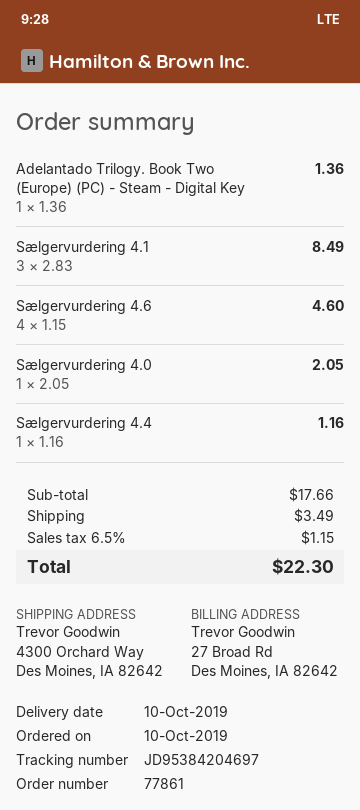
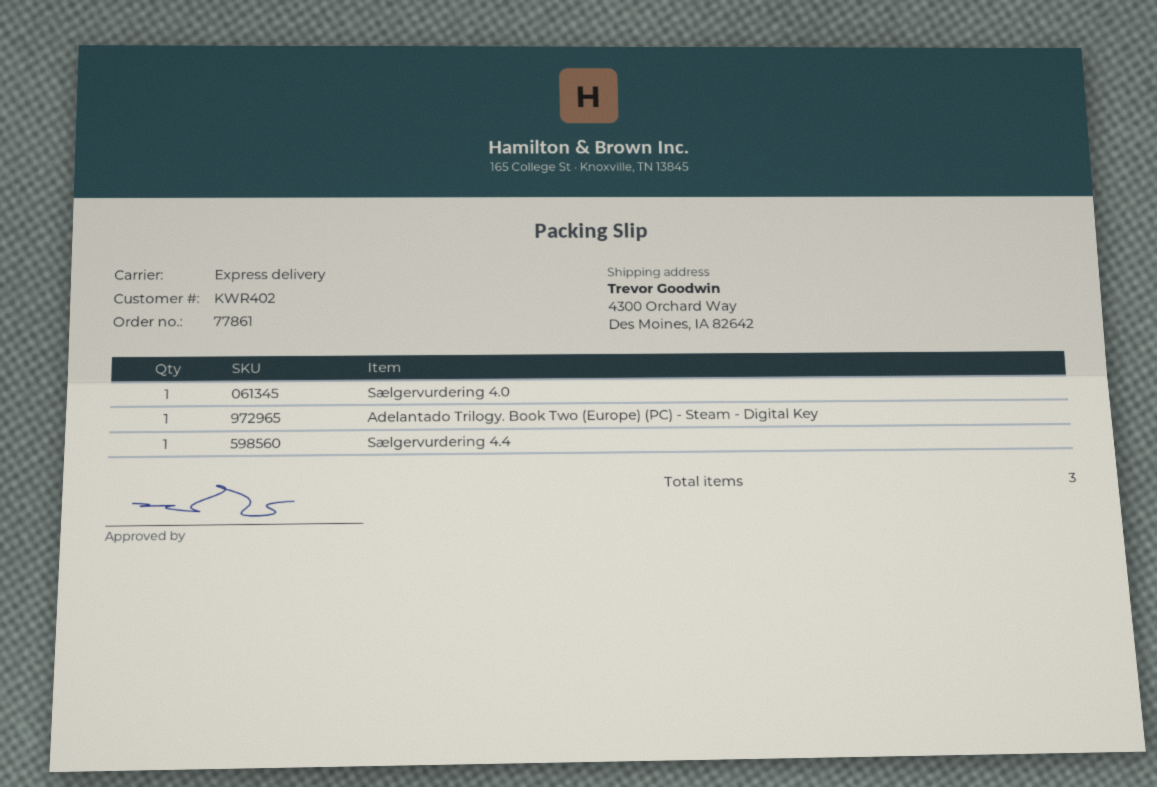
Sælgervurdering 4.1: 3 -> none
Sælgervurdering 4.6: 4 -> none

